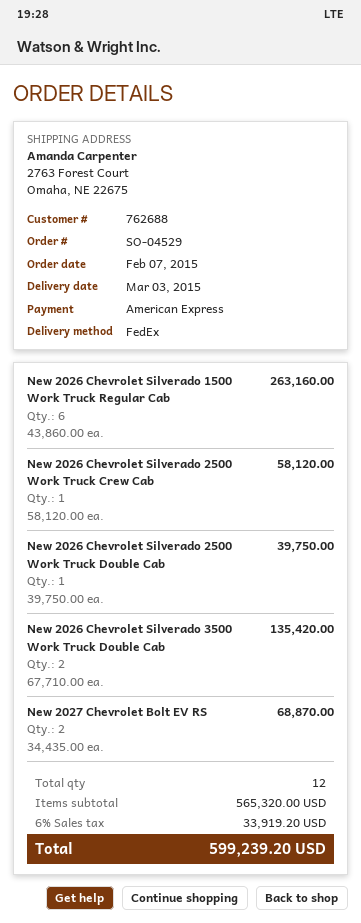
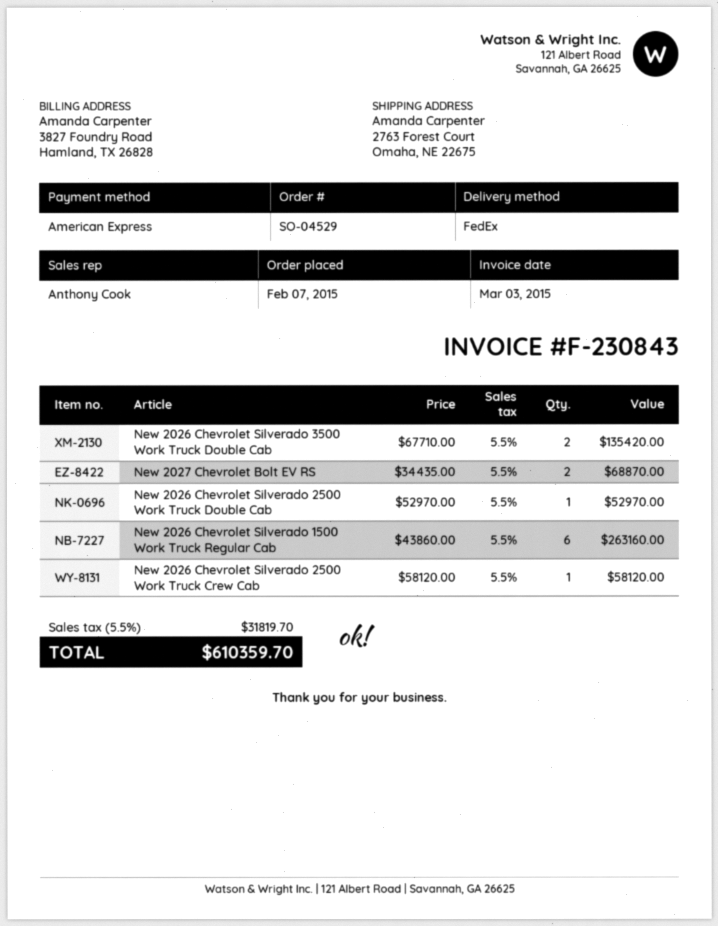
New 2026 Chevrolet Silverado 2500 Work Truck Double Cab: 1 x 39750.00 = 39750.00 -> 1 x 52970.00 = 52970.00
tax: 6% = 33919.20 -> 5.5% = 31819.70
total: 599239.20 -> 610359.70

